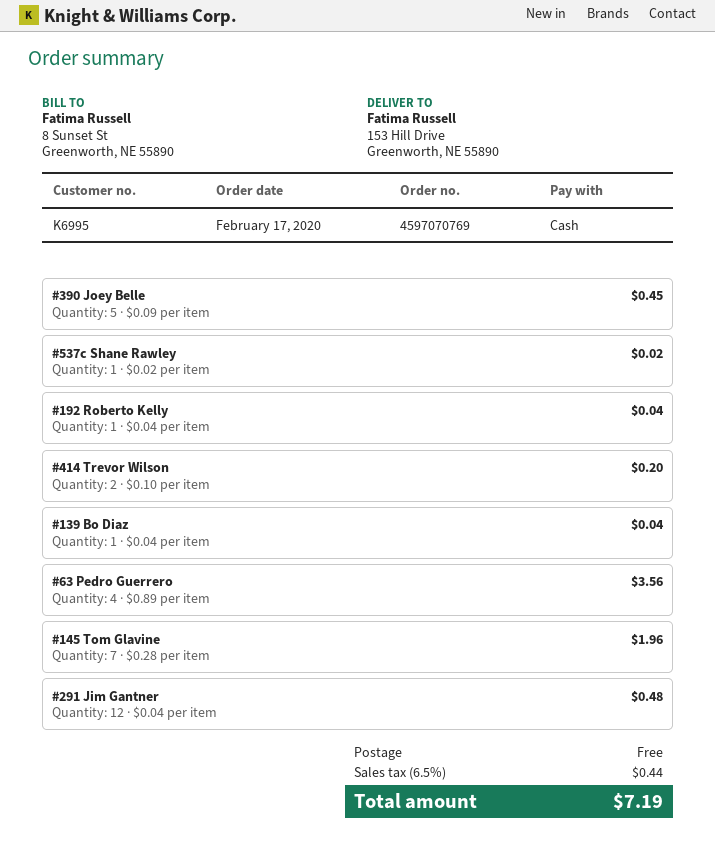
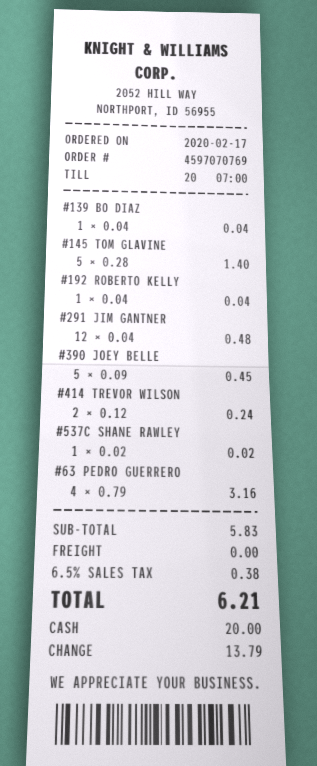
#414 Trevor Wilson: 2 x 0.10 = 0.20 -> 2 x 0.12 = 0.24
#63 Pedro Guerrero: 4 x 0.89 = 3.56 -> 4 x 0.79 = 3.16
#145 Tom Glavine: 7 x 0.28 = 1.96 -> 5 x 0.28 = 1.40
tax: 6.5% = 0.44 -> 6.5% = 0.38
total: 7.19 -> 6.21

